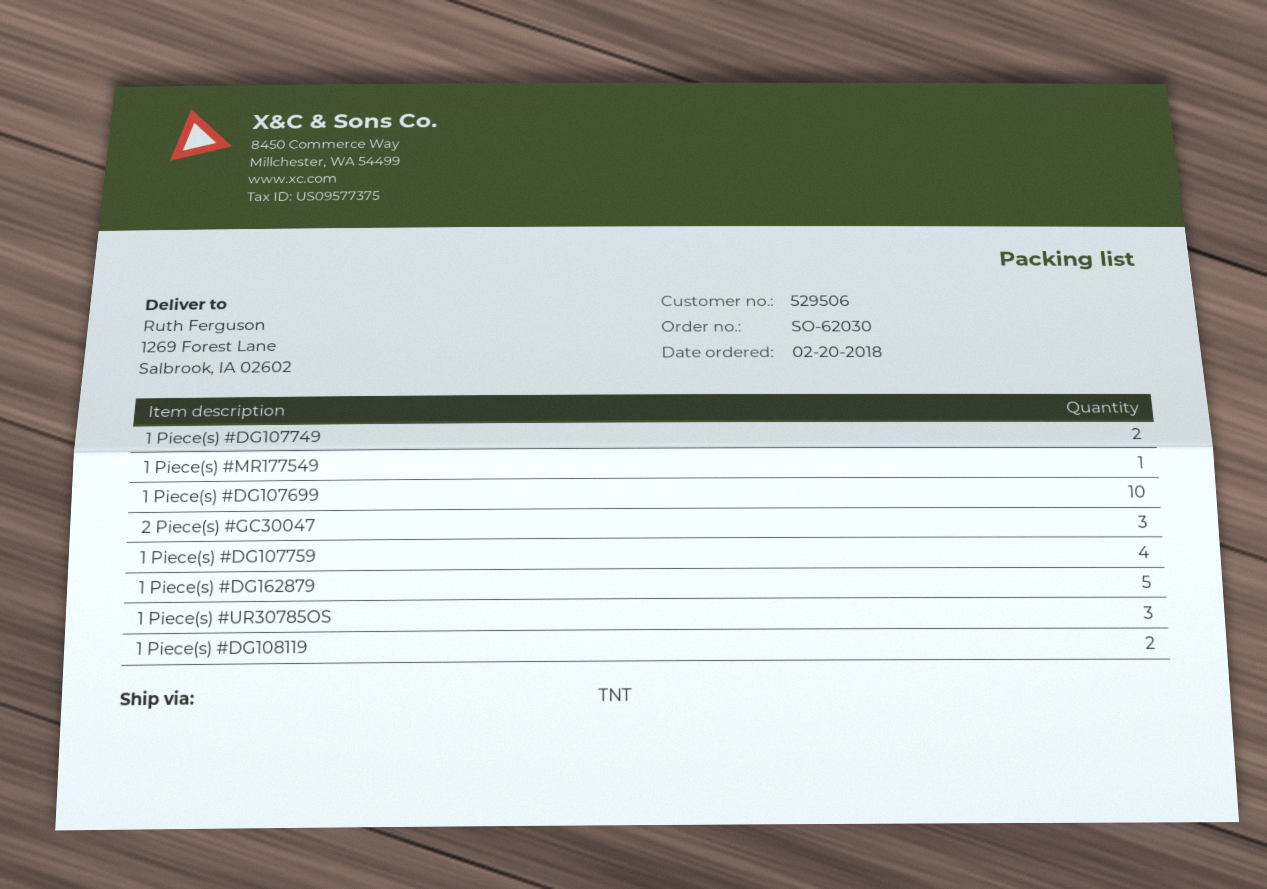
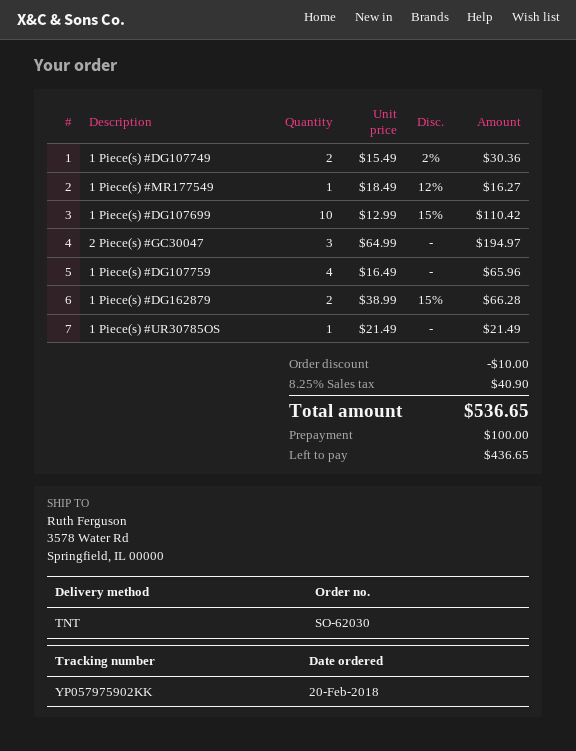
ship to: 1269 Forest Lane, Salbrook, IA 02602 -> 3578 Water Rd, Springfield, IL 00000
1 Piece(s) #DG162879: 5 -> 2
1 Piece(s) #UR30785OS: 3 -> 1
1 Piece(s) #DG108119: 2 -> none

